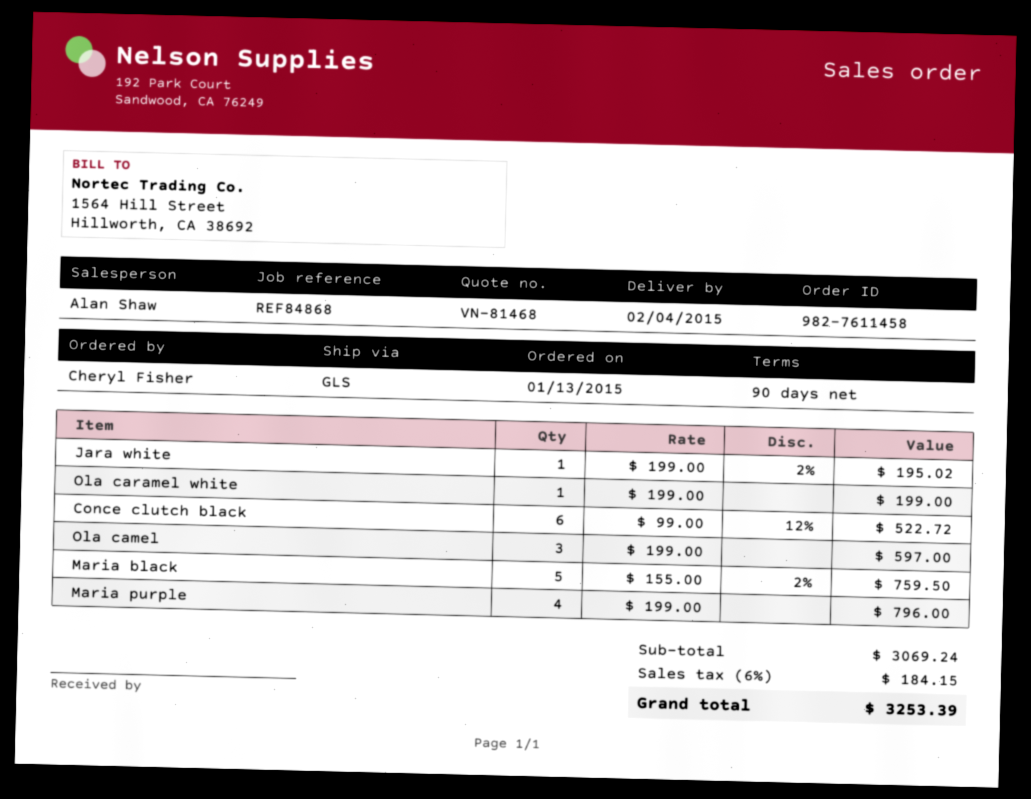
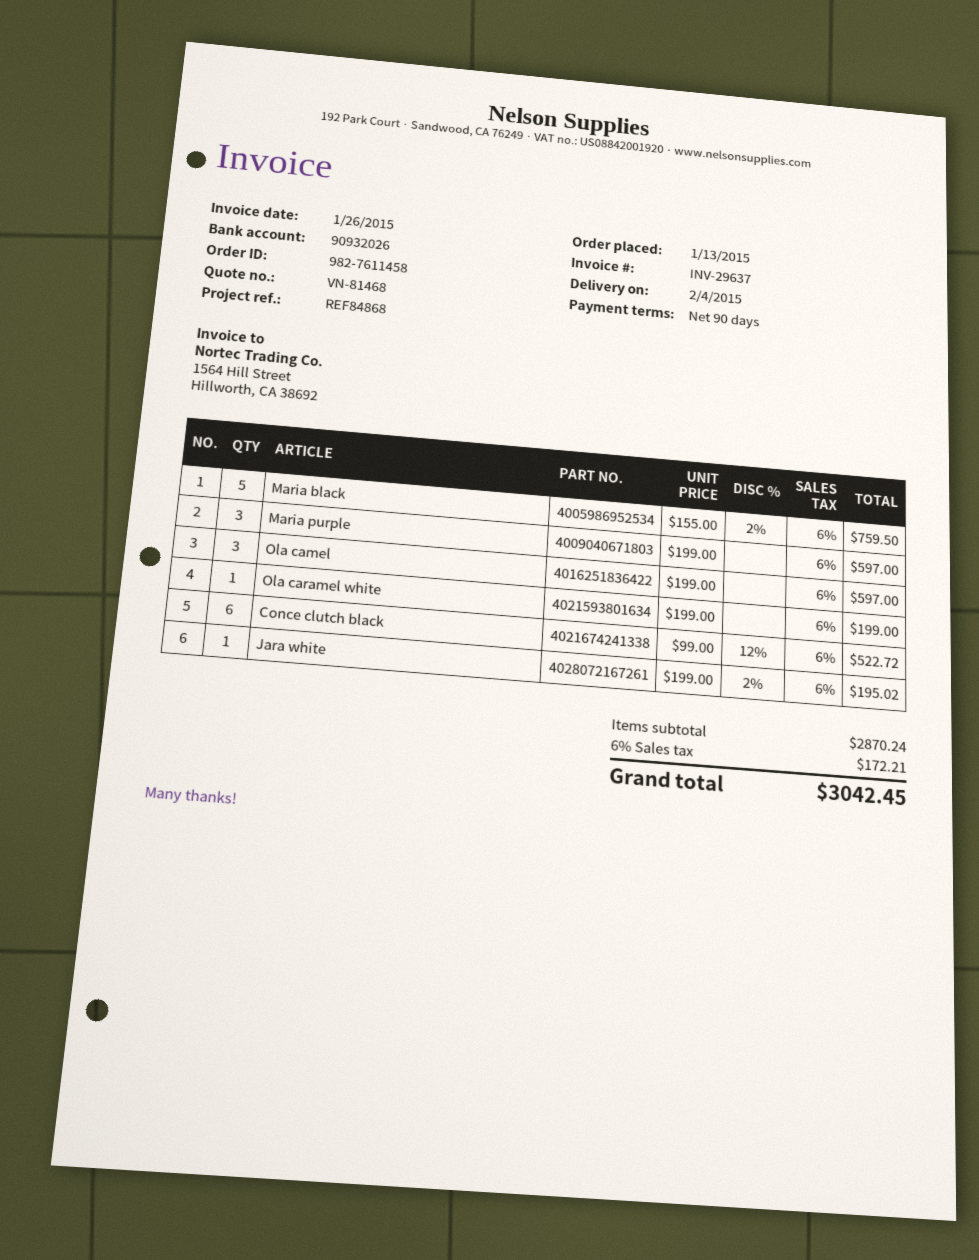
Maria purple: 4 x 199.00 = 796.00 -> 3 x 199.00 = 597.00
subtotal: 3069.24 -> 2870.24
tax: 6% = 184.15 -> 6% = 172.21
total: 3253.39 -> 3042.45

